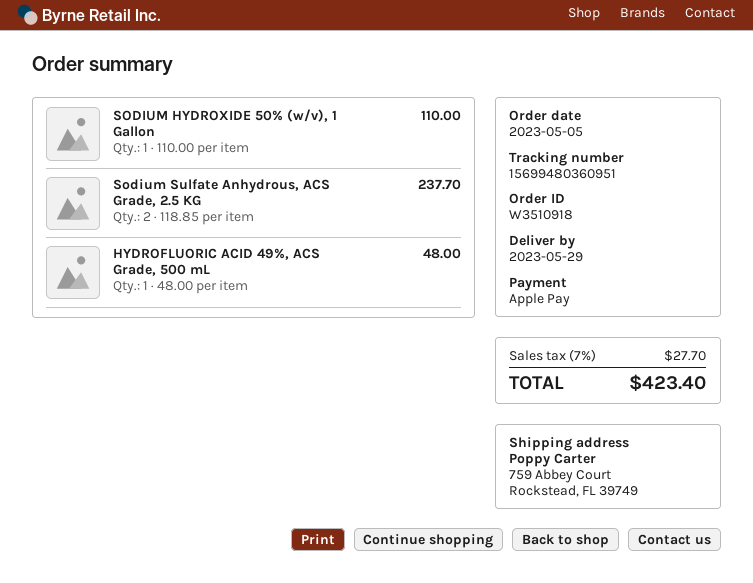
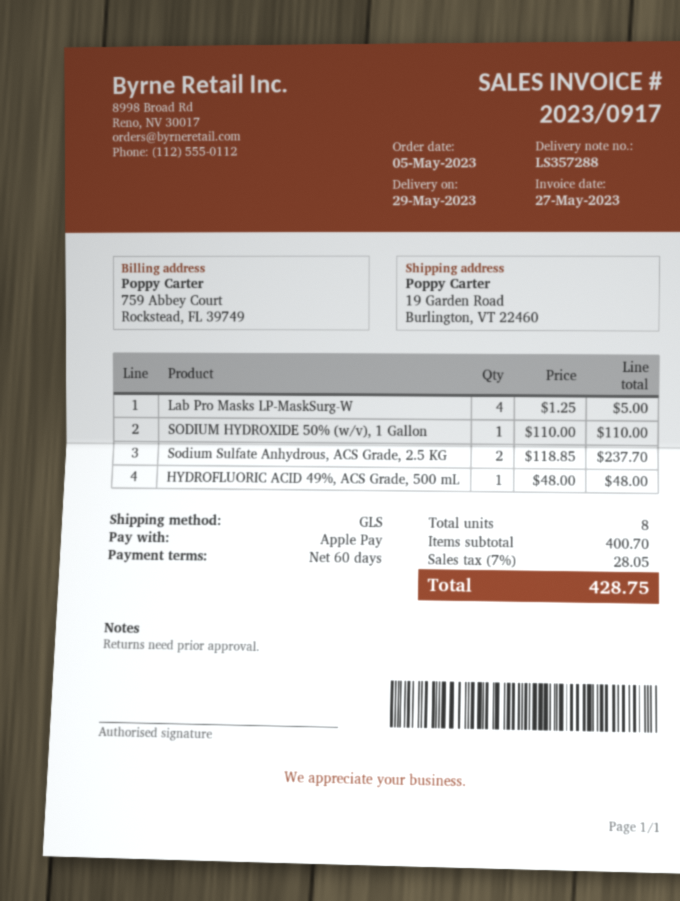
ship to: 759 Abbey Court, Rockstead, FL 39749 -> 19 Garden Road, Burlington, VT 22460
Lab Pro Masks LP-MaskSurg-W: none -> 4 x 1.25 = 5.00
tax: 7% = 27.70 -> 7% = 28.05
total: 423.40 -> 428.75

